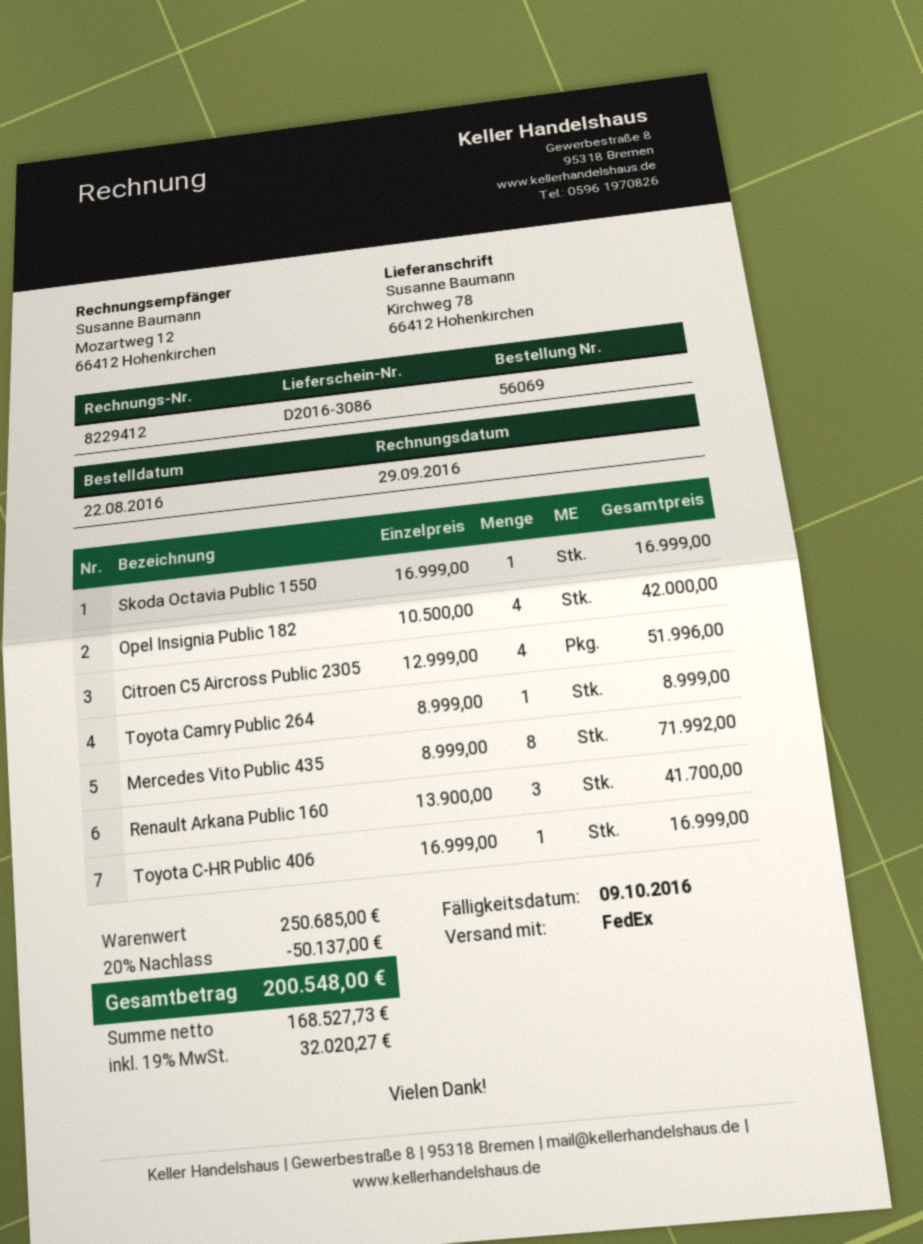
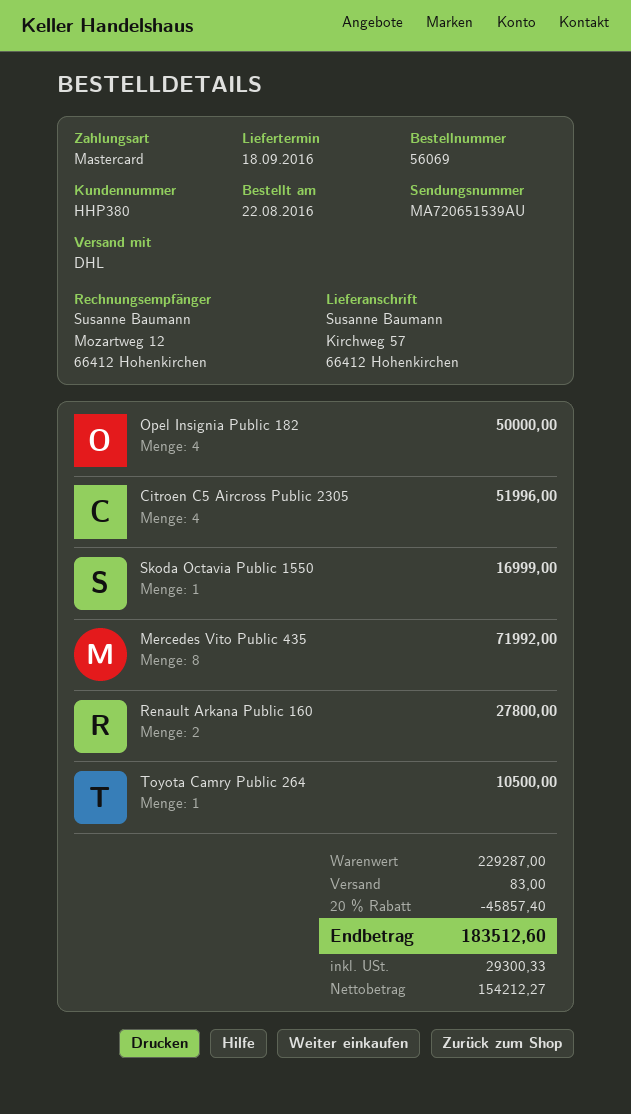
shipping method: FedEx -> DHL
ship to: Kirchweg 78, 66412 Hohenkirchen -> Kirchweg 57, 66412 Hohenkirchen
Opel Insignia Public 182: 4 for 42000.00 -> 4 for 50000.00
Toyota Camry Public 264: 1 for 8999.00 -> 1 for 10500.00
Renault Arkana Public 160: 3 for 41700.00 -> 2 for 27800.00
Toyota C-HR Public 406: 1 for 16999.00 -> none
subtotal: 250685.00 -> 229287.00
discount: 20% = 50137.00 -> 20% = 45857.40
shipping: none -> 83.00
net: 168527.73 -> 154212.27
tax: 32020.27 -> 29300.33
total: 200548.00 -> 183512.60

